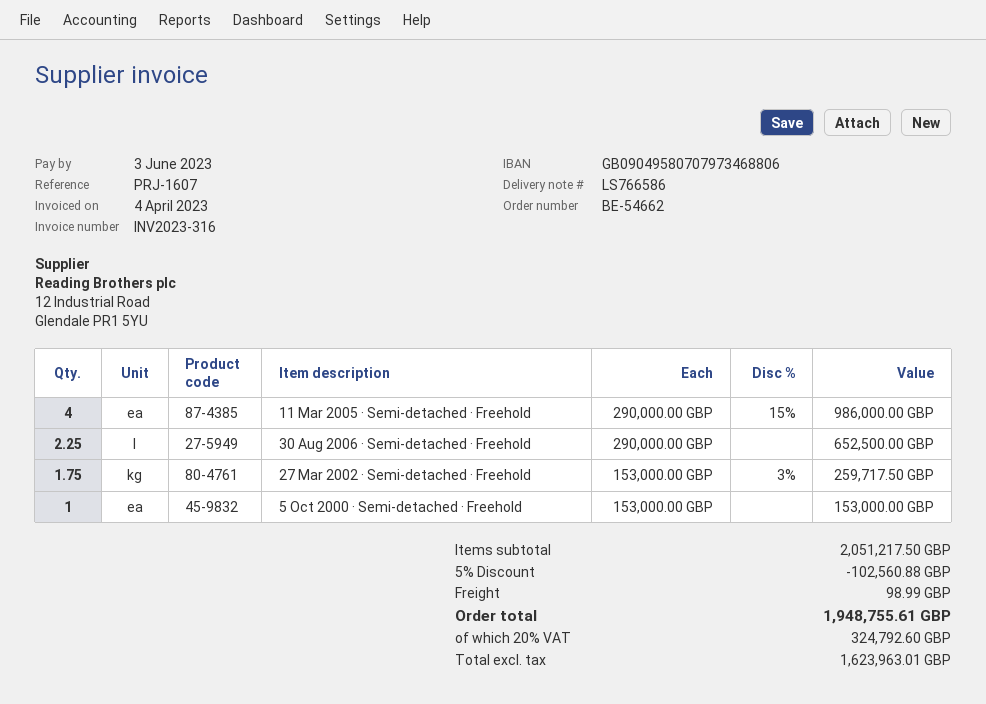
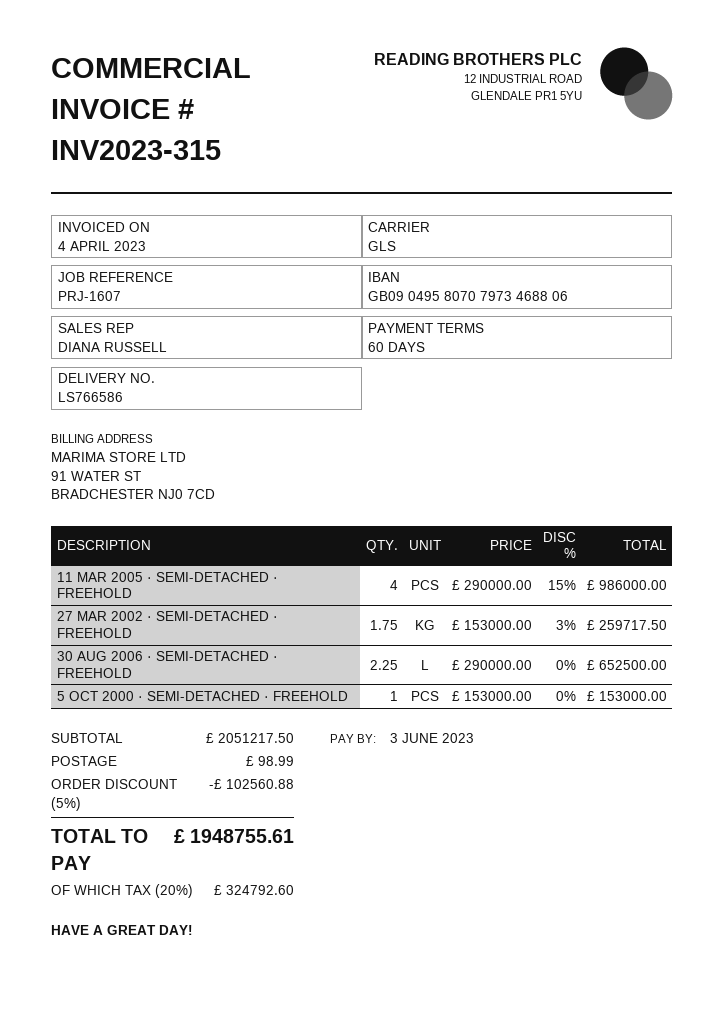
invoice number: INV2023-316 -> INV2023-315

